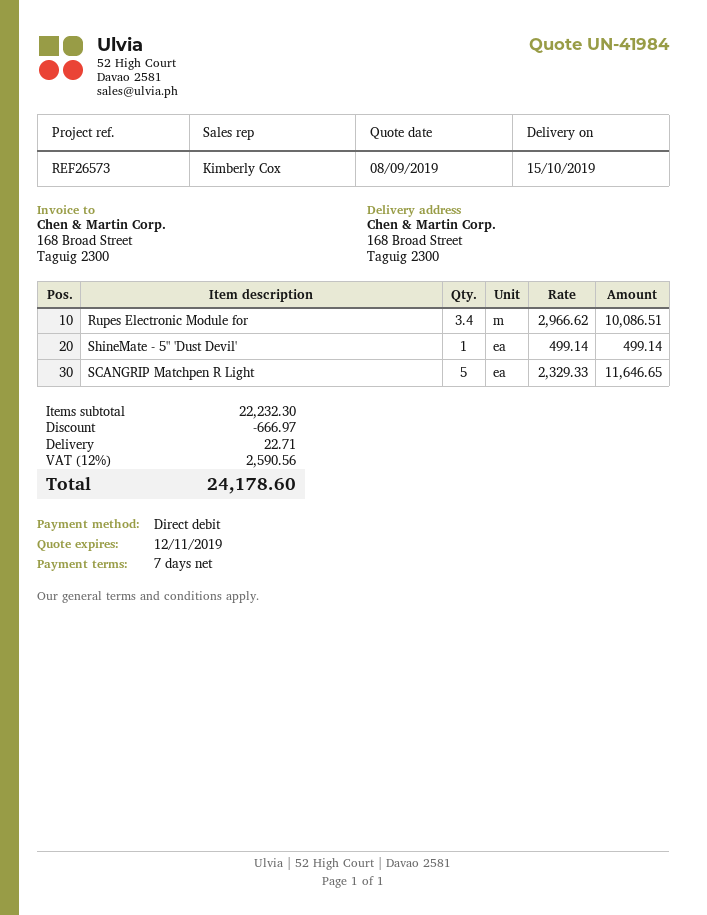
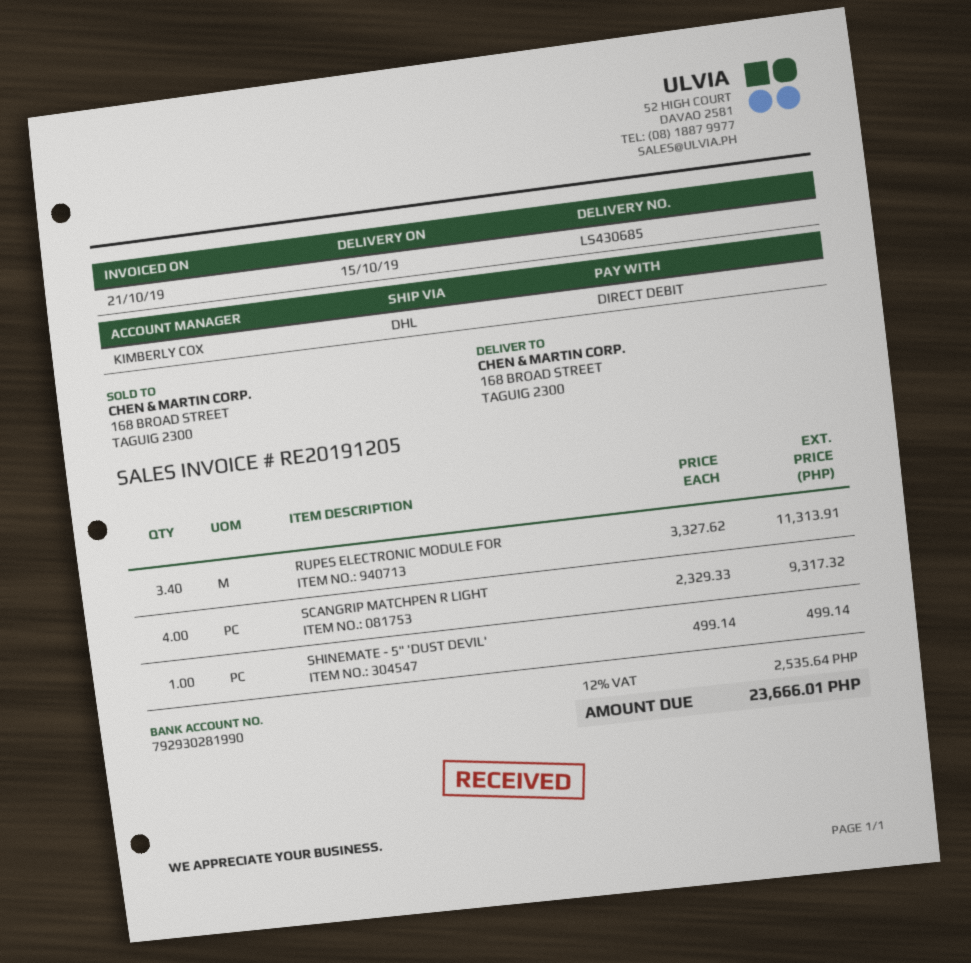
Rupes Electronic Module for: 3.4 x 2966.62 = 10086.51 -> 3.4 x 3327.62 = 11313.91
SCANGRIP Matchpen R Light: 5 x 2329.33 = 11646.65 -> 4 x 2329.33 = 9317.32
discount: 666.97 -> none
shipping: 22.71 -> none
tax: 12% = 2590.56 -> 12% = 2535.64
total: 24178.60 -> 23666.01

